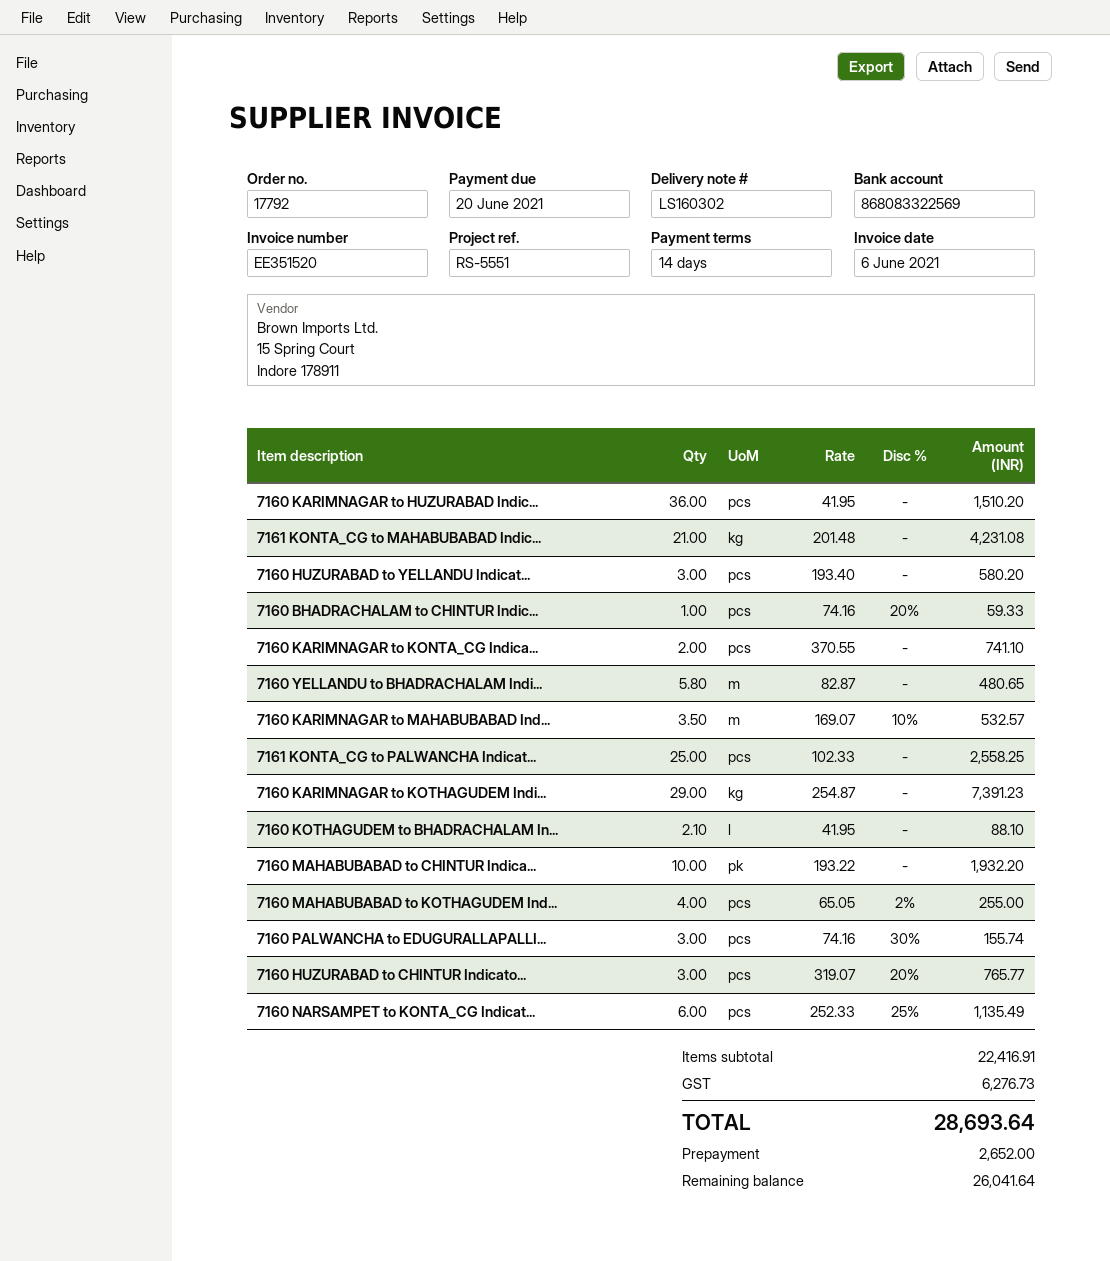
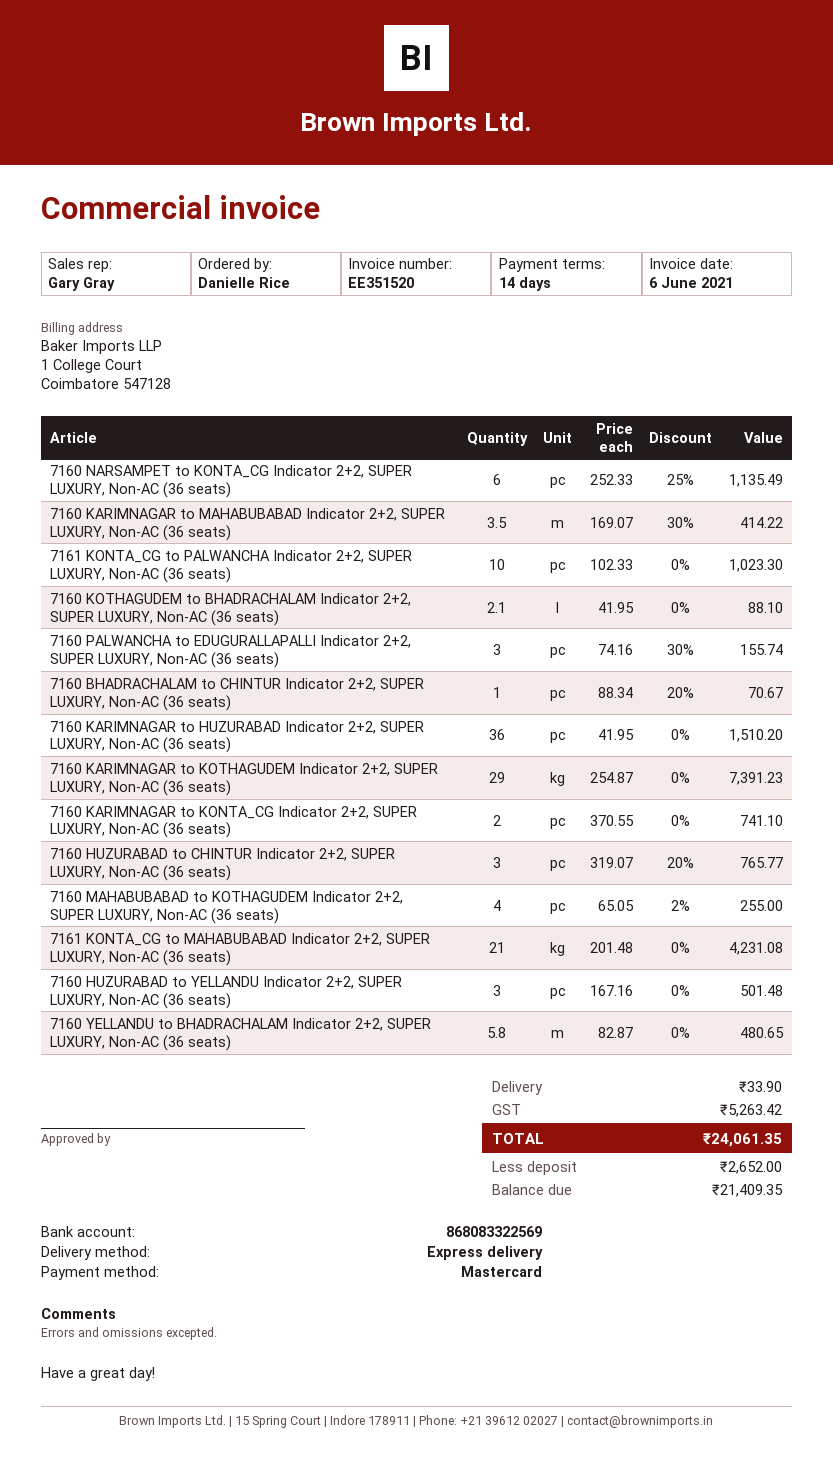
7160 HUZURABAD to YELLANDU Indicat...: 3 x 193.40 = 580.20 -> 3 x 167.16 = 501.48
7160 BHADRACHALAM to CHINTUR Indic...: 1 x 74.16 - 20% = 59.33 -> 1 x 88.34 - 20% = 70.67
7160 KARIMNAGAR to MAHABUBABAD Ind...: 3.5 x 169.07 - 10% = 532.57 -> 3.5 x 169.07 - 30% = 414.22
7161 KONTA_CG to PALWANCHA Indicat...: 25 x 102.33 = 2558.25 -> 10 x 102.33 = 1023.30
7160 MAHABUBABAD to CHINTUR Indica...: 10 x 193.22 = 1932.20 -> none
shipping: none -> 33.90
tax: 6276.73 -> 5263.42
total: 28693.64 -> 24061.35
balance: 26041.64 -> 21409.35

